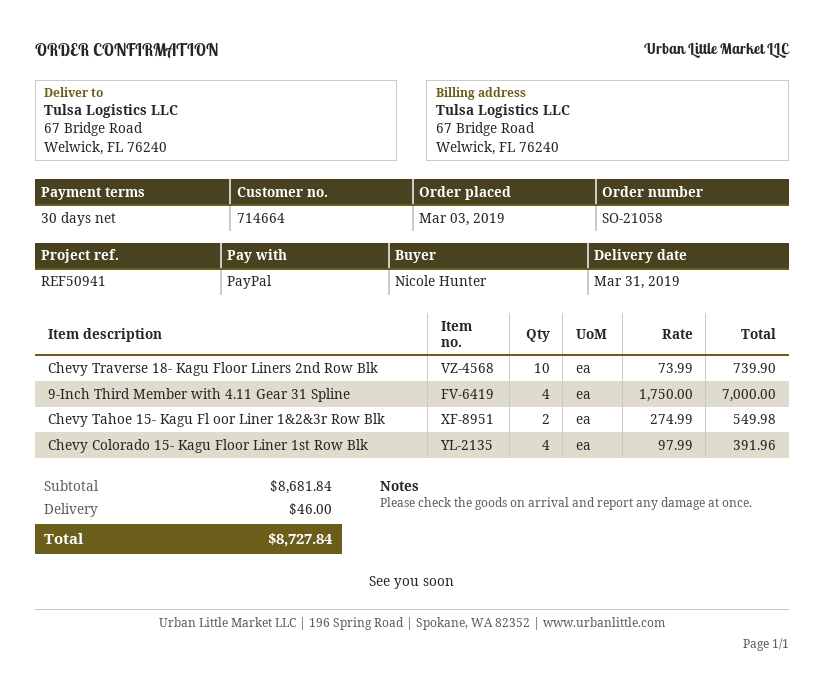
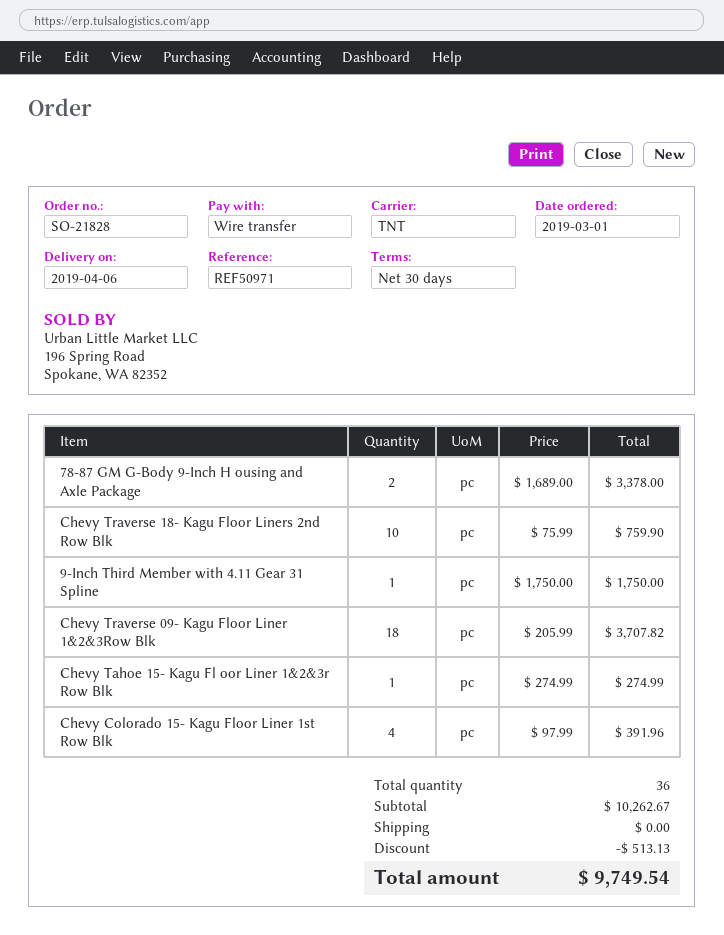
order number: SO-21058 -> SO-21828
order date: 2019-03-03 -> 2019-03-01
delivery date: 2019-03-31 -> 2019-04-06
reference: REF50941 -> REF50971
payment method: PayPal -> bank transfer
Chevy Traverse 18- Kagu Floor Liners 2nd Row Blk: 10 x 73.99 = 739.90 -> 10 x 75.99 = 759.90
9-Inch Third Member with 4.11 Gear 31 Spline: 4 x 1750.00 = 7000.00 -> 1 x 1750.00 = 1750.00
Chevy Tahoe 15- Kagu Fl oor Liner 1&2&3r Row Blk: 2 x 274.99 = 549.98 -> 1 x 274.99 = 274.99
78-87 GM G-Body 9-Inch H ousing and Axle Package: none -> 2 x 1689.00 = 3378.00
Chevy Traverse 09- Kagu Floor Liner 1&2&3Row Blk: none -> 18 x 205.99 = 3707.82
subtotal: 8681.84 -> 10262.67
discount: none -> 513.13
shipping: 46.00 -> 0.00
total: 8727.84 -> 9749.54

